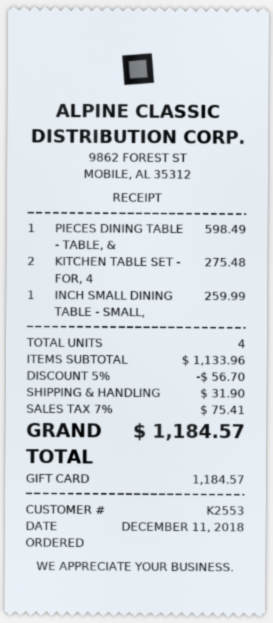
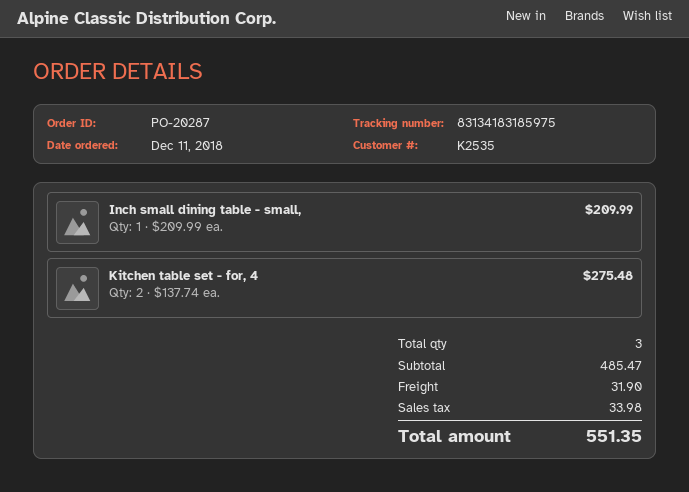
customer number: K2553 -> K2535
PIECES DINING TABLE - TABLE, &: 1 for 598.49 -> none
INCH SMALL DINING TABLE - SMALL,: 1 for 259.99 -> 1 for 209.99
total quantity: 4 -> 3
subtotal: 1133.96 -> 485.47
discount: 5% = 56.70 -> none
tax: 75.41 -> 33.98
total: 1184.57 -> 551.35

